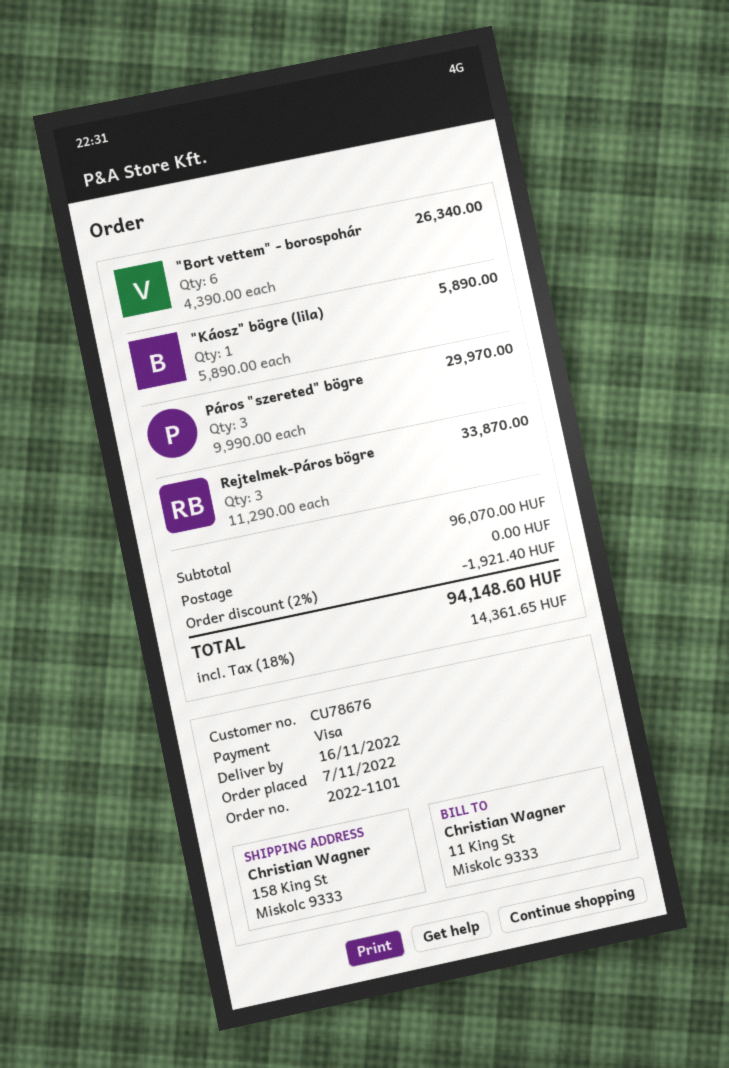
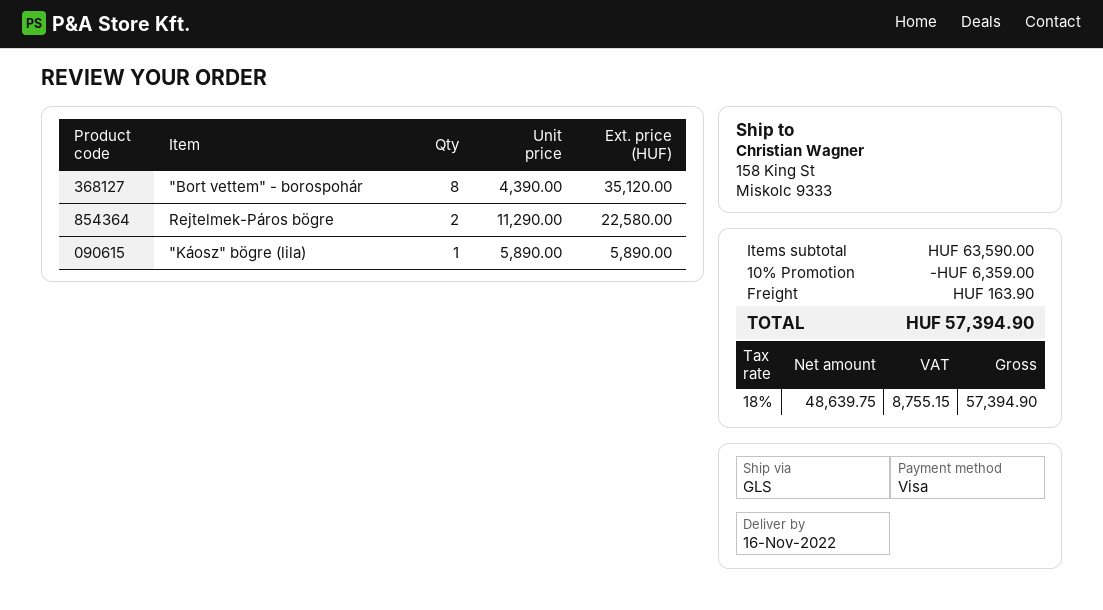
"Bort vettem" - borospohár: 6 x 4390.00 = 26340.00 -> 8 x 4390.00 = 35120.00
Páros "szereted" bögre: 3 x 9990.00 = 29970.00 -> none
Rejtelmek-Páros bögre: 3 x 11290.00 = 33870.00 -> 2 x 11290.00 = 22580.00
subtotal: 96070.00 -> 63590.00
discount: 2% = 1921.40 -> 10% = 6359.00
shipping: 0.00 -> 163.90
tax: 18% = 14361.65 -> 18% = 8755.15
total: 94148.60 -> 57394.90

